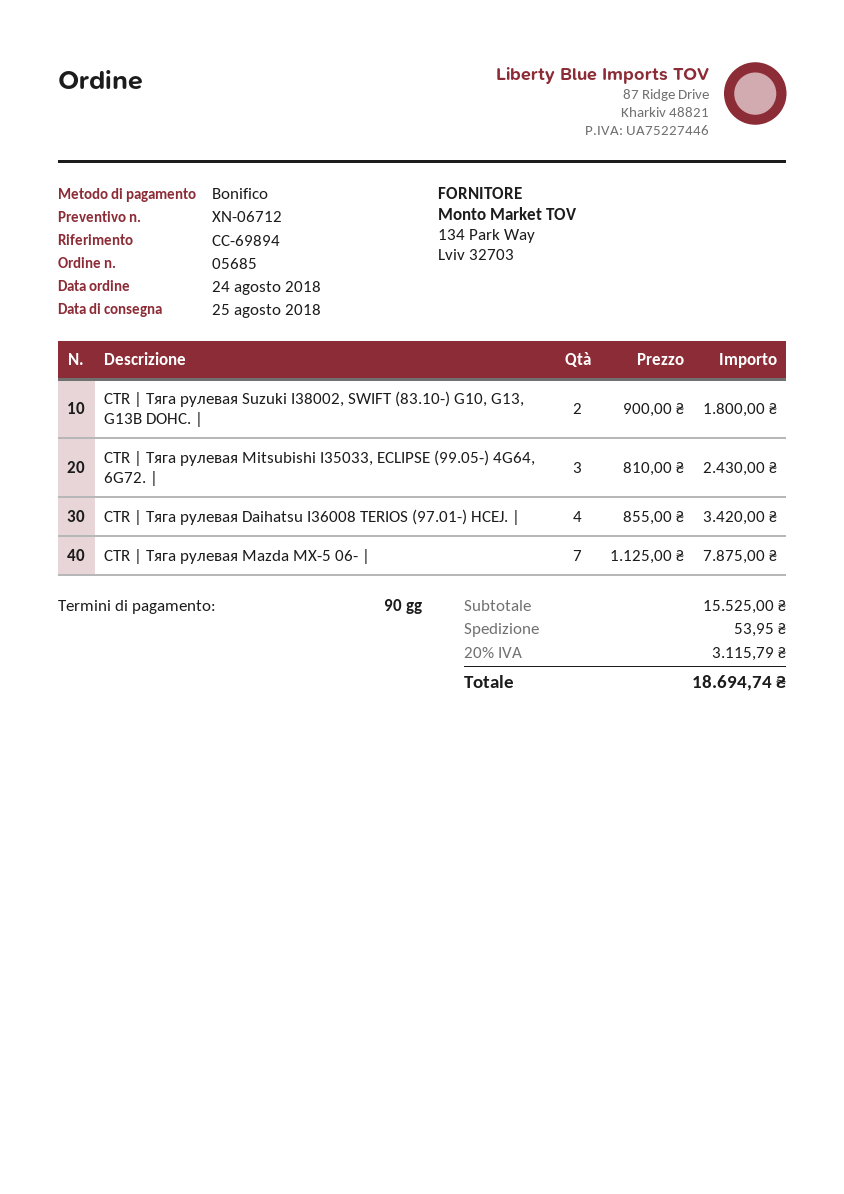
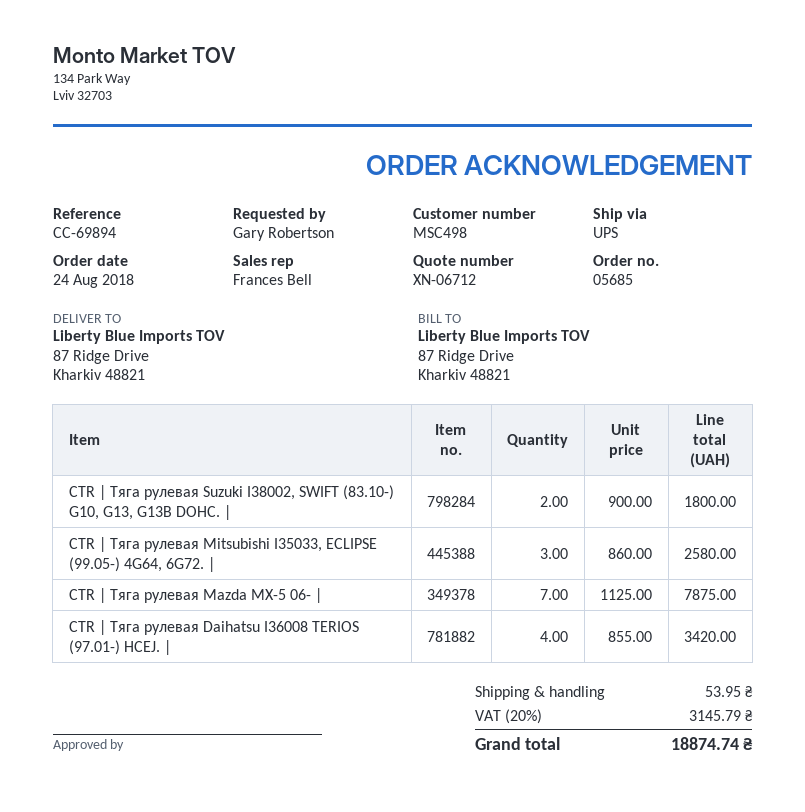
CTR | Тяга рулевая Mitsubishi I35033, ECLIPSE (99.05-) 4G64, 6G72. |: 3 x 810.00 = 2430.00 -> 3 x 860.00 = 2580.00
tax: 20% = 3115.79 -> 20% = 3145.79
total: 18694.74 -> 18874.74

